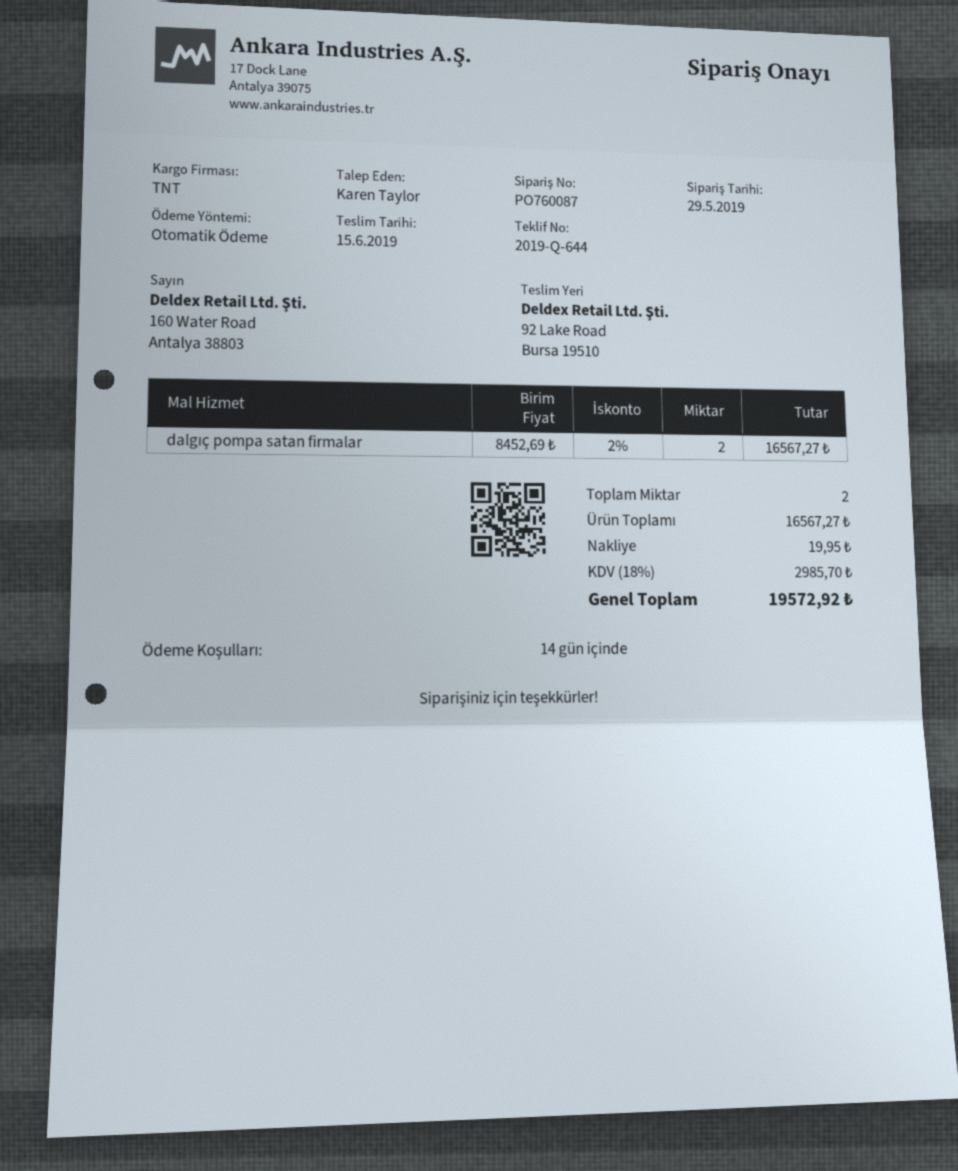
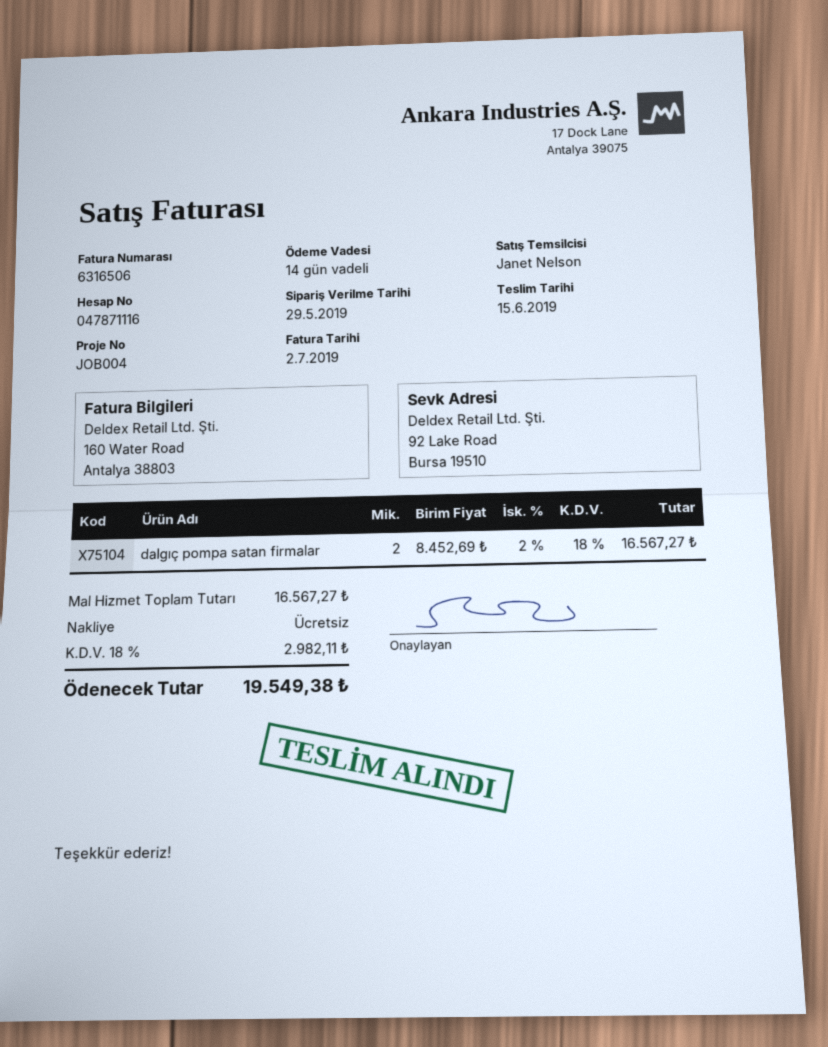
shipping: 19.95 -> 0.00
tax: 18% = 2985.70 -> 18% = 2982.11
total: 19572.92 -> 19549.38

